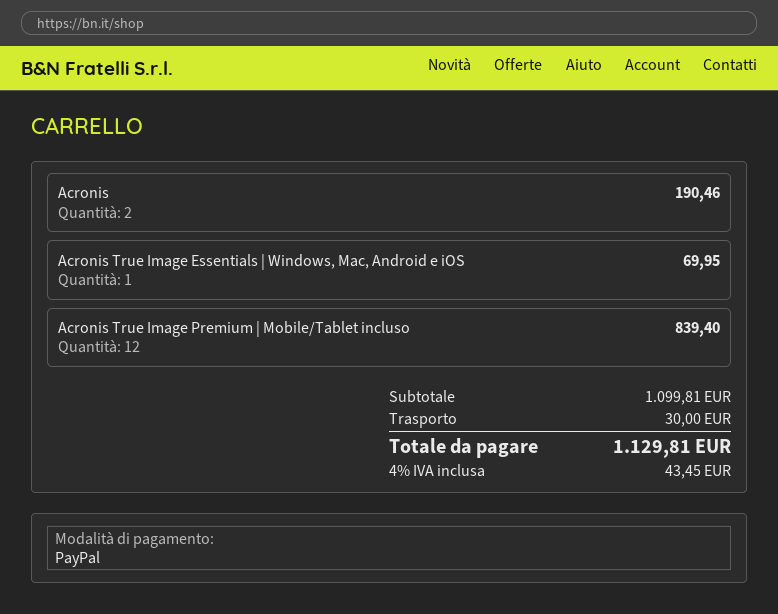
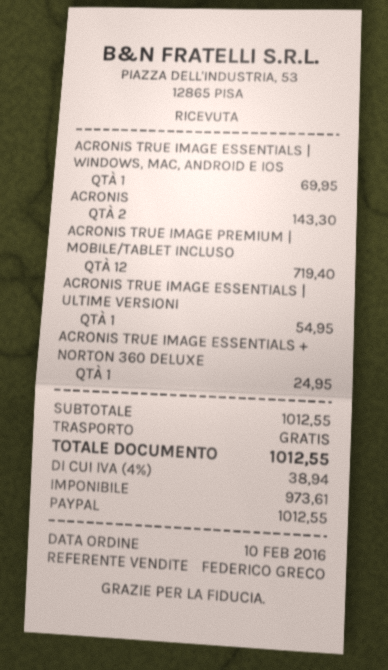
Acronis: 2 for 190.46 -> 2 for 143.30
Acronis True Image Premium | Mobile/Tablet incluso: 12 for 839.40 -> 12 for 719.40
ACRONIS TRUE IMAGE ESSENTIALS | ULTIME VERSIONI: none -> 1 for 54.95
ACRONIS TRUE IMAGE ESSENTIALS + NORTON 360 DELUXE: none -> 1 for 24.95
subtotal: 1099.81 -> 1012.55
shipping: 30.00 -> 0.00
tax: 4% = 43.45 -> 4% = 38.94
total: 1129.81 -> 1012.55

